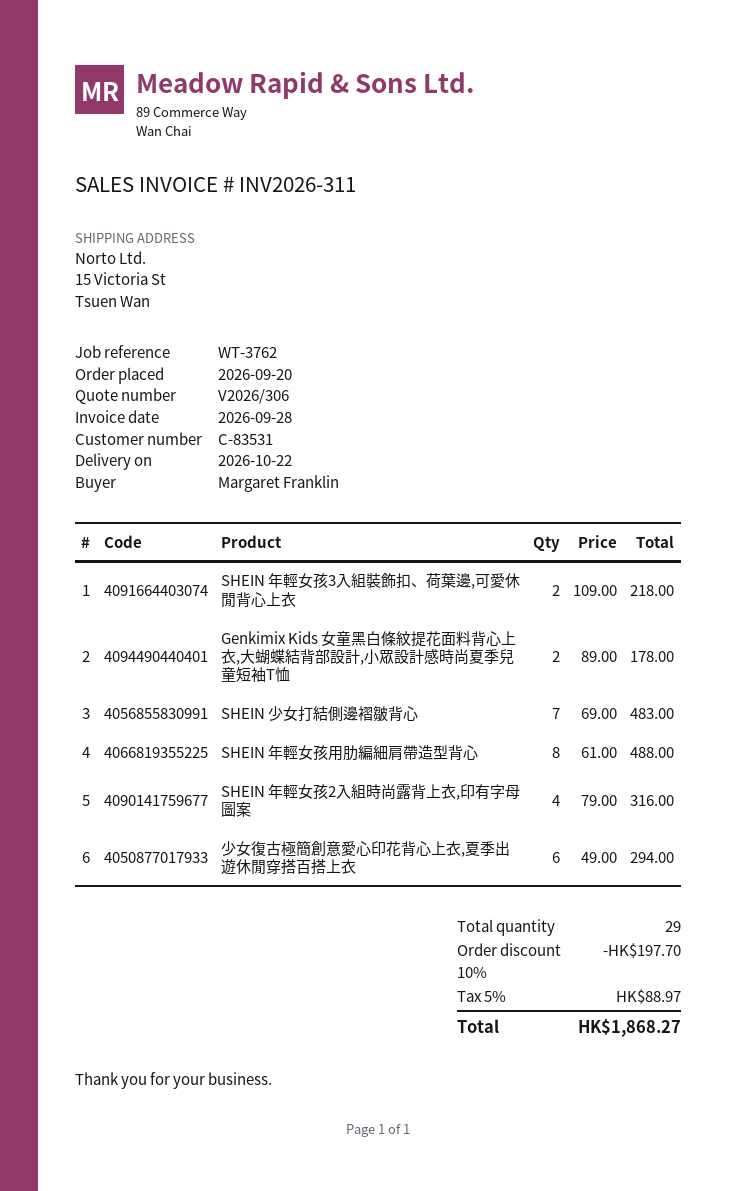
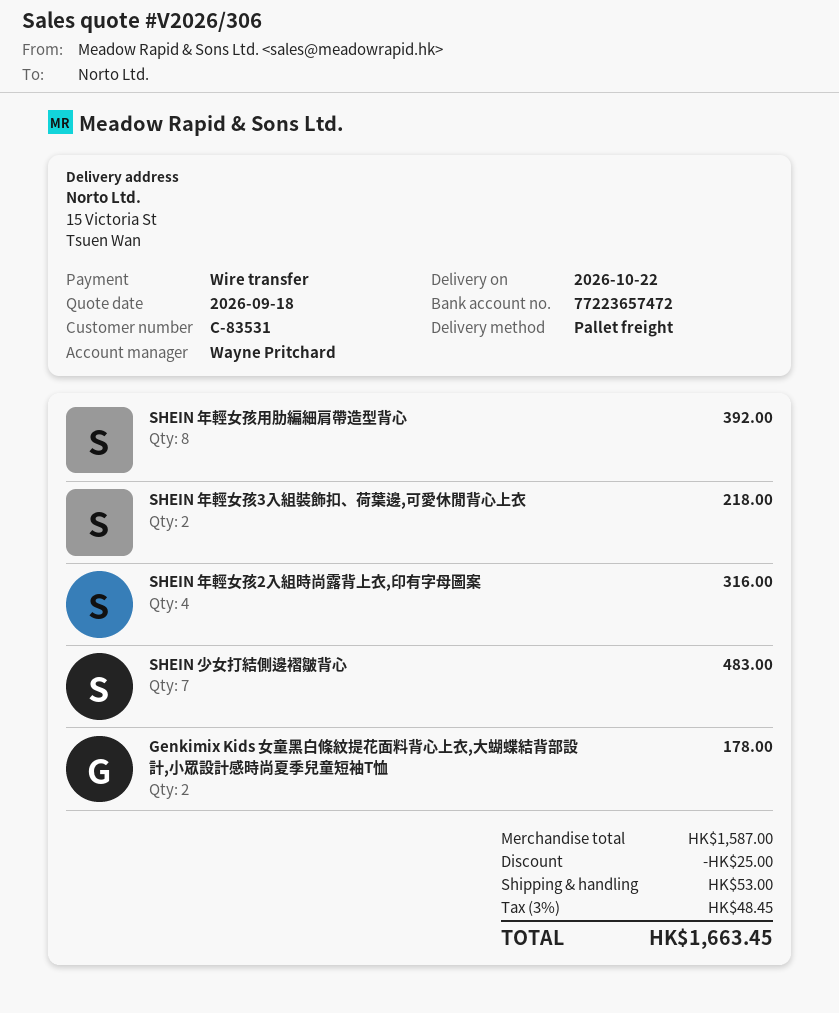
SHEIN 年輕女孩用肋編細肩帶造型背心: 8 for 488.00 -> 8 for 392.00
少女復古極簡創意愛心印花背心上衣,夏季出遊休閒穿搭百搭上衣: 6 for 294.00 -> none
discount: 197.70 -> 25.00
shipping: none -> 53.00
tax: 5% = 88.97 -> 3% = 48.45
total: 1868.27 -> 1663.45

